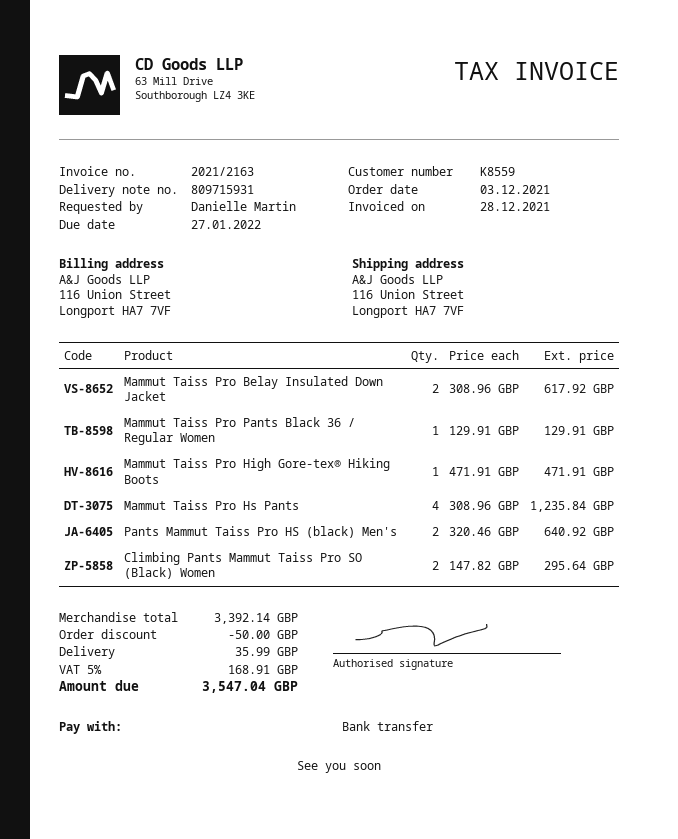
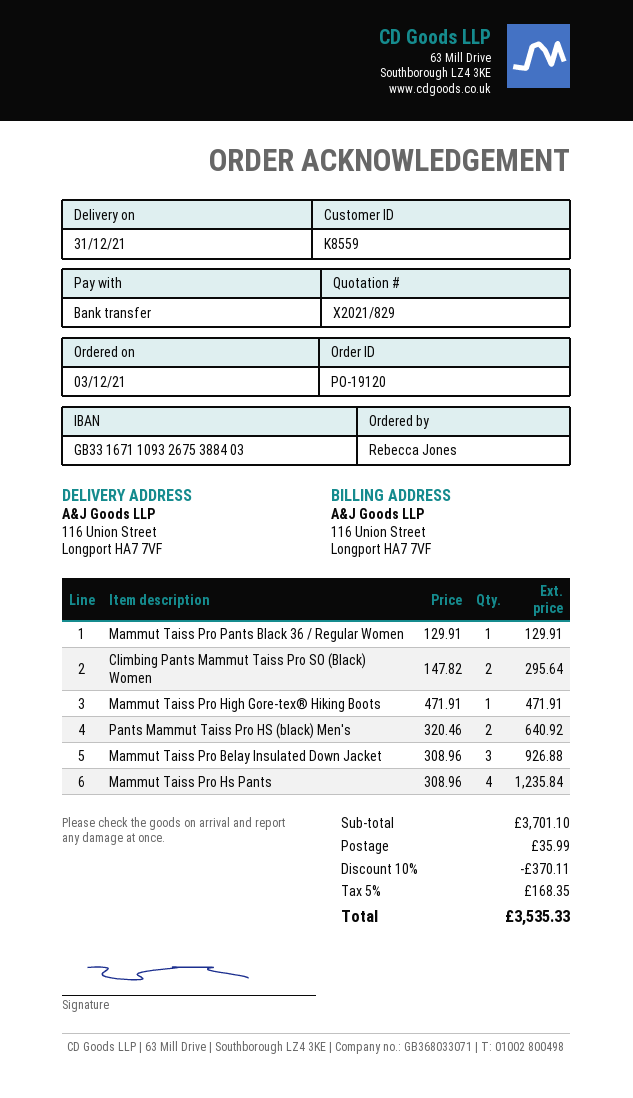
ordered by: Danielle Martin -> Rebecca Jones
Mammut Taiss Pro Belay Insulated Down Jacket: 2 x 308.96 = 617.92 -> 3 x 308.96 = 926.88
subtotal: 3392.14 -> 3701.10
discount: 50.00 -> 370.11
tax: 5% = 168.91 -> 5% = 168.35
total: 3547.04 -> 3535.33

